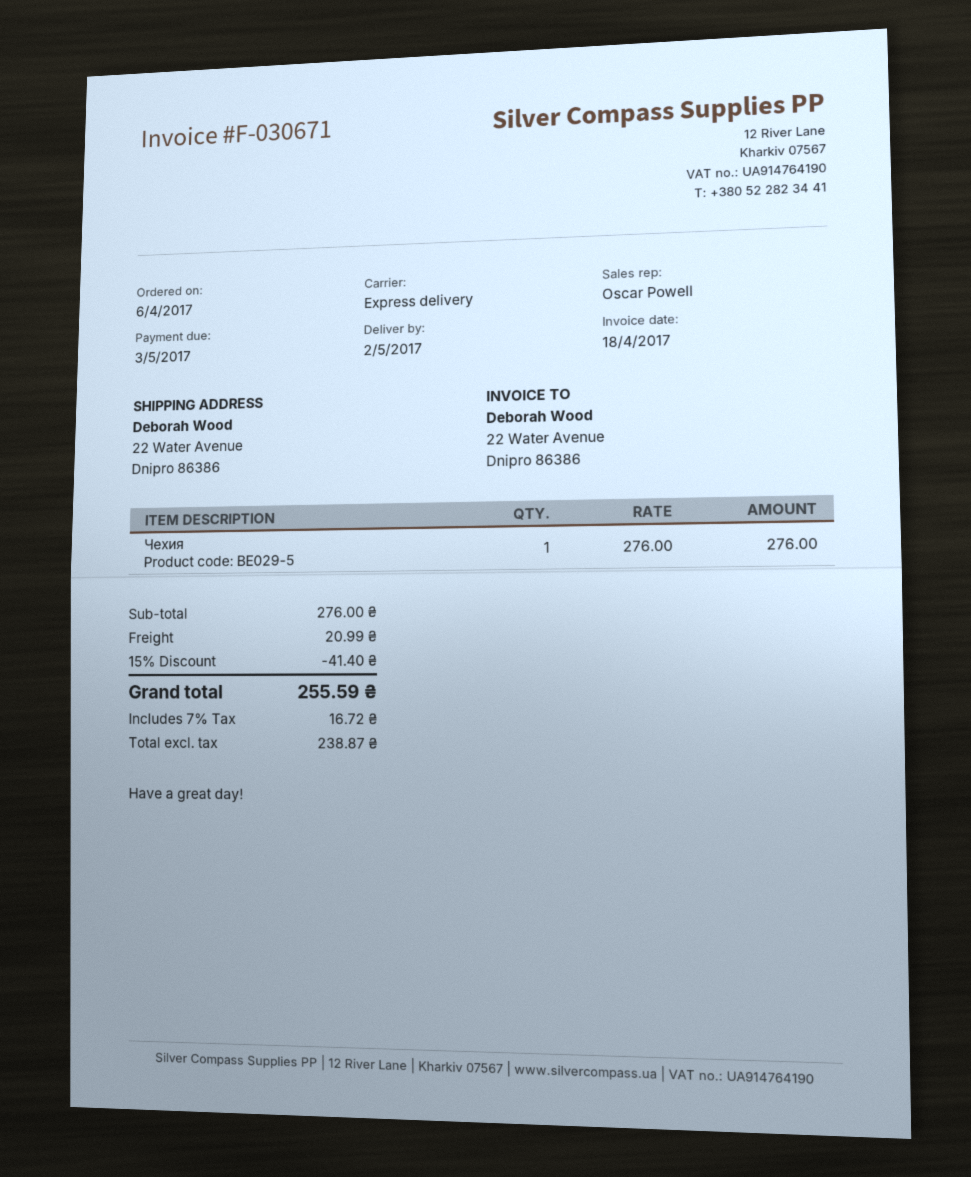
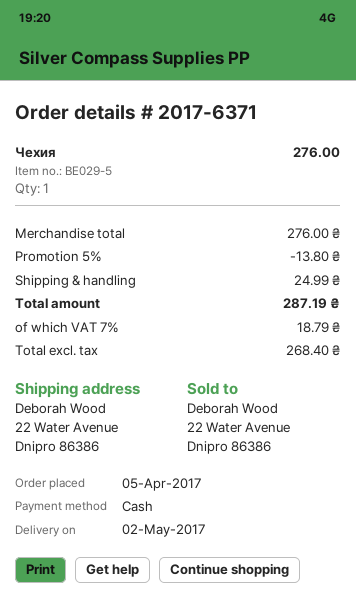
order date: 2017-04-06 -> 2017-04-05
discount: 15% = 41.40 -> 5% = 13.80
shipping: 20.99 -> 24.99
net: 238.87 -> 268.40
tax: 7% = 16.72 -> 7% = 18.79
total: 255.59 -> 287.19

